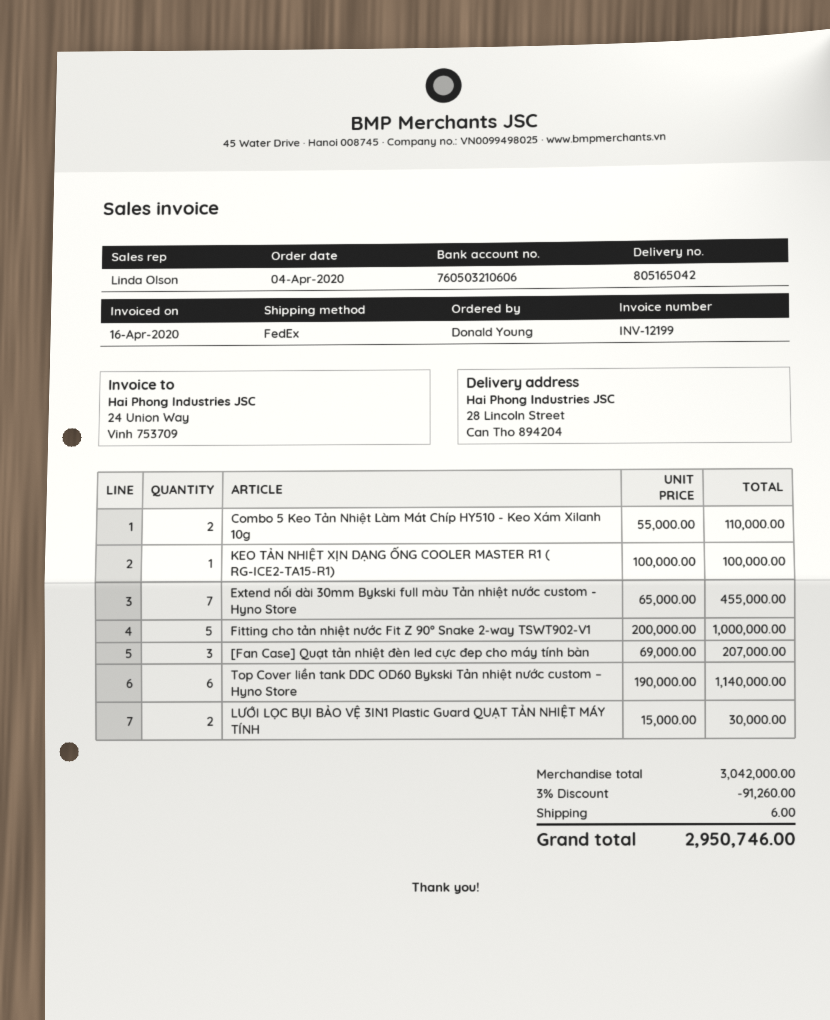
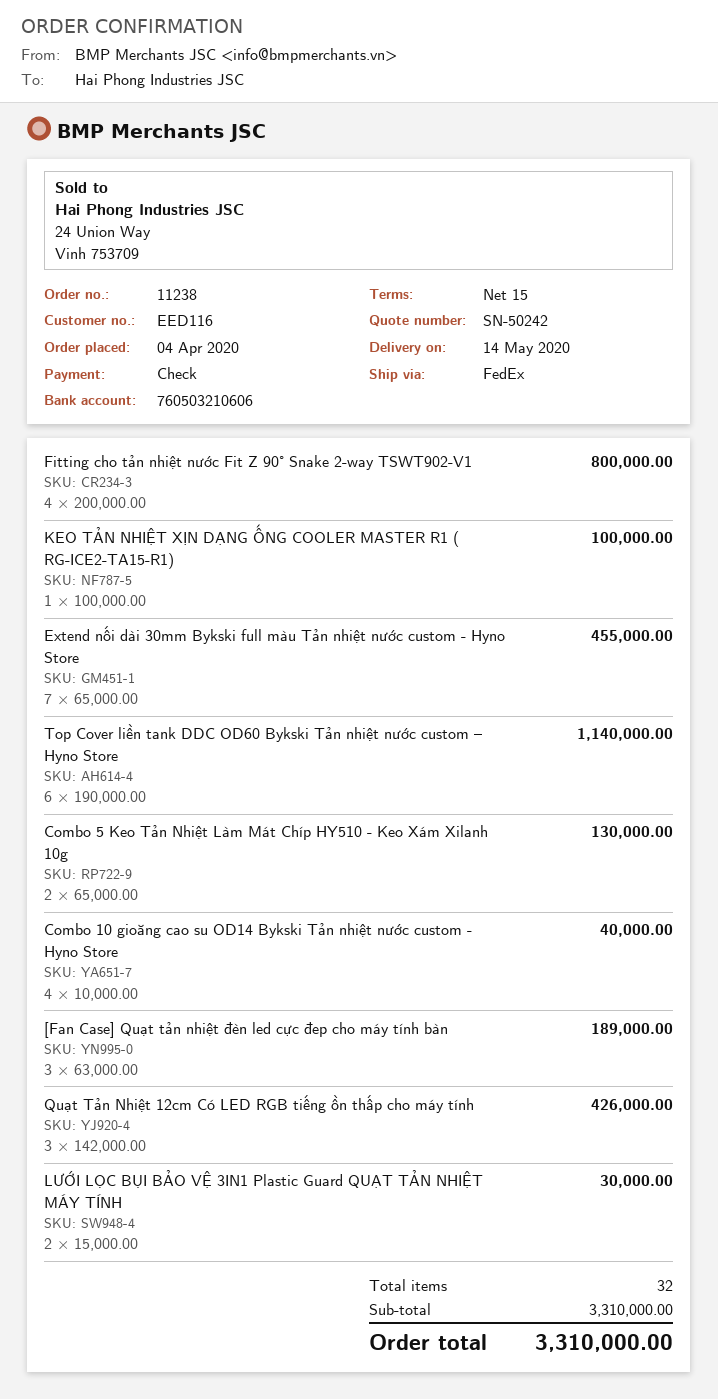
Combo 5 Keo Tản Nhiệt Làm Mát Chíp HY510 - Keo Xám Xilanh 10g: 2 x 55000.00 = 110000.00 -> 2 x 65000.00 = 130000.00
Fitting cho tản nhiệt nước Fit Z 90° Snake 2-way TSWT902-V1: 5 x 200000.00 = 1000000.00 -> 4 x 200000.00 = 800000.00
[Fan Case] Quạt tản nhiệt đèn led cực đep cho máy tính bàn: 3 x 69000.00 = 207000.00 -> 3 x 63000.00 = 189000.00
Combo 10 gioăng cao su OD14 Bykski Tản nhiệt nước custom - Hyno Store: none -> 4 x 10000.00 = 40000.00
Quạt Tản Nhiệt 12cm Có LED RGB tiếng ồn thấp cho máy tính: none -> 3 x 142000.00 = 426000.00
subtotal: 3042000.00 -> 3310000.00
discount: 3% = 91260.00 -> none
shipping: 6.00 -> none
total: 2950746.00 -> 3310000.00

